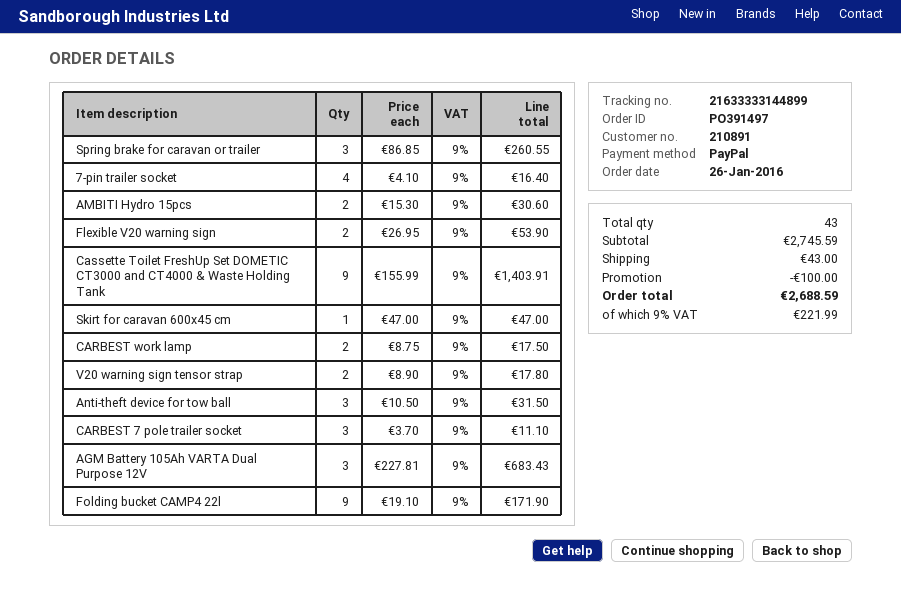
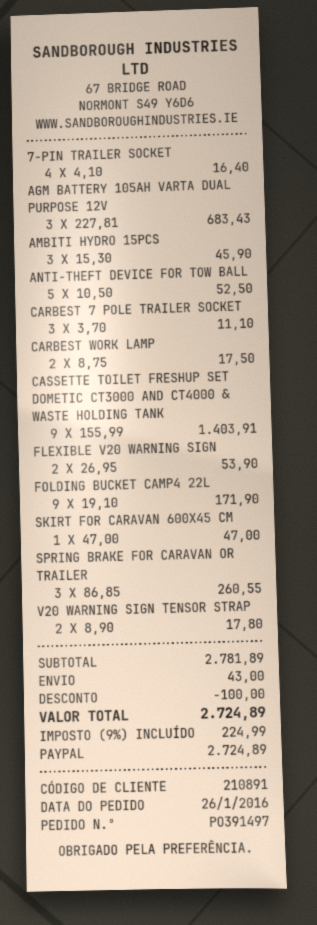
AMBITI Hydro 15pcs: 2 x 15.30 = 30.60 -> 3 x 15.30 = 45.90
Anti-theft device for tow ball: 3 x 10.50 = 31.50 -> 5 x 10.50 = 52.50
subtotal: 2745.59 -> 2781.89
tax: 9% = 221.99 -> 9% = 224.99
total: 2688.59 -> 2724.89

